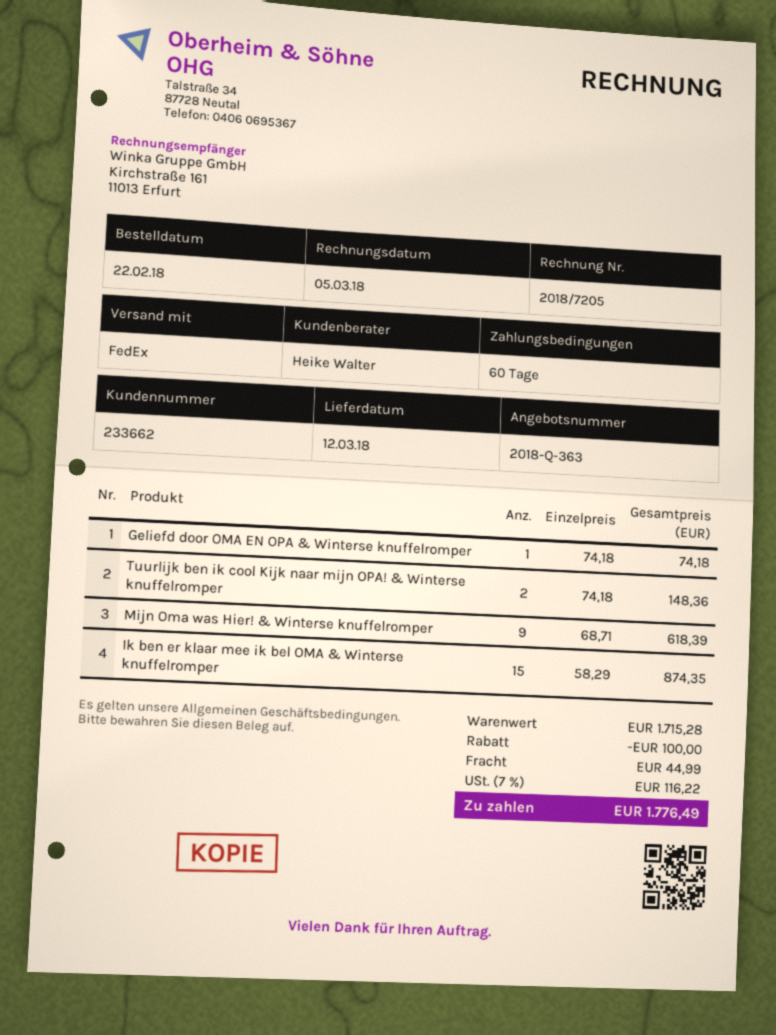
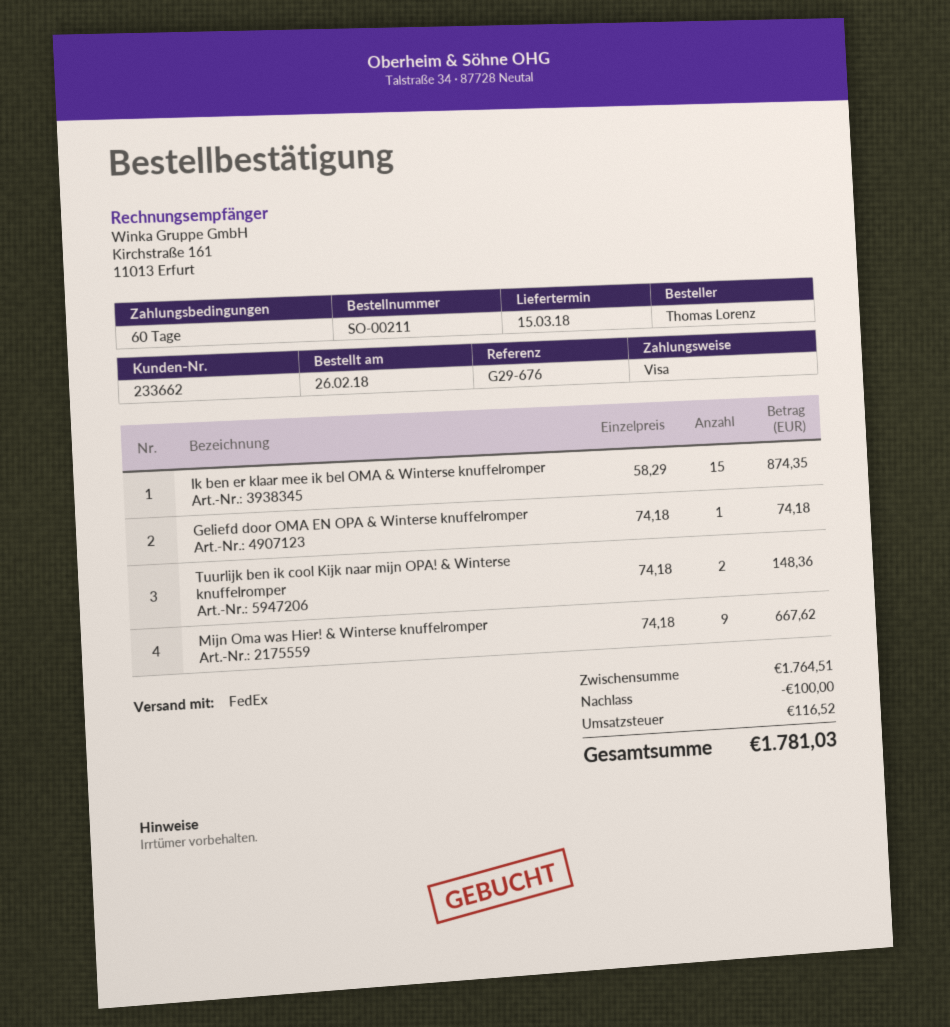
order date: 2018-02-22 -> 2018-02-26
delivery date: 2018-03-12 -> 2018-03-15
Mijn Oma was Hier! & Winterse knuffelromper: 9 x 68.71 = 618.39 -> 9 x 74.18 = 667.62
subtotal: 1715.28 -> 1764.51
shipping: 44.99 -> none
tax: 116.22 -> 116.52
total: 1776.49 -> 1781.03

